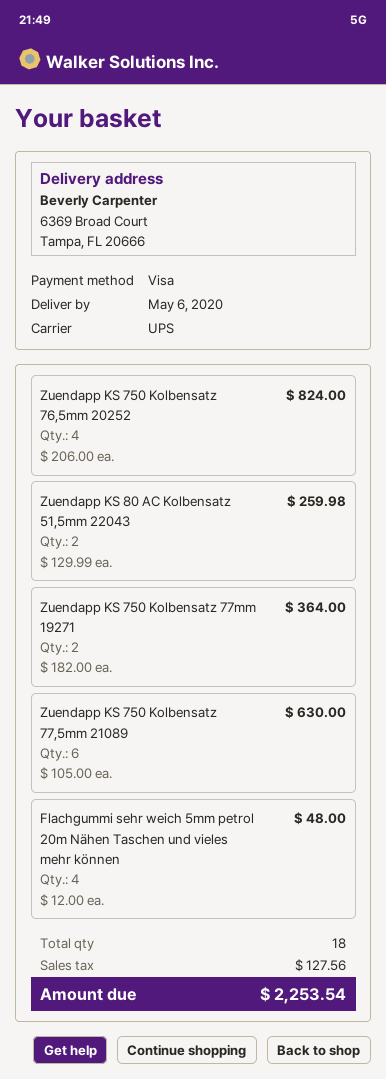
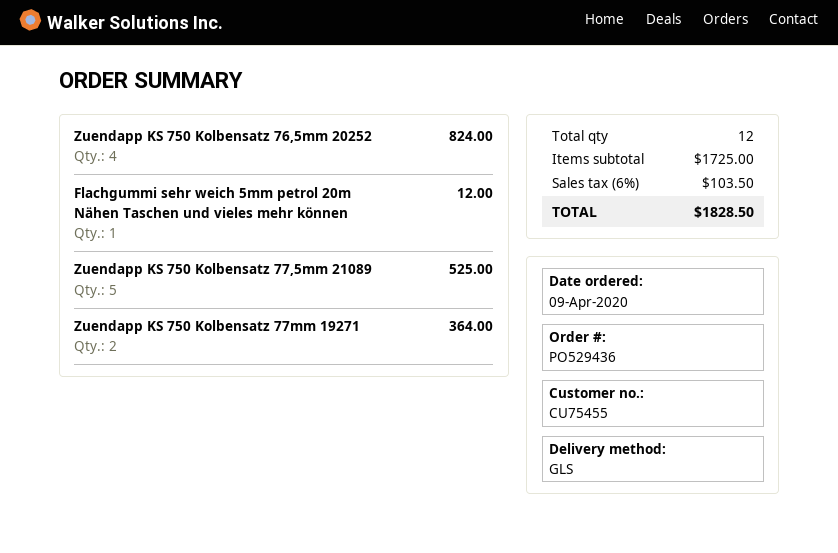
shipping method: UPS -> GLS
Zuendapp KS 80 AC Kolbensatz 51,5mm 22043: 2 for 259.98 -> none
Zuendapp KS 750 Kolbensatz 77,5mm 21089: 6 for 630.00 -> 5 for 525.00
Flachgummi sehr weich 5mm petrol 20m Nähen Taschen und vieles mehr können: 4 for 48.00 -> 1 for 12.00
total quantity: 18 -> 12
tax: 127.56 -> 103.50
total: 2253.54 -> 1828.50

